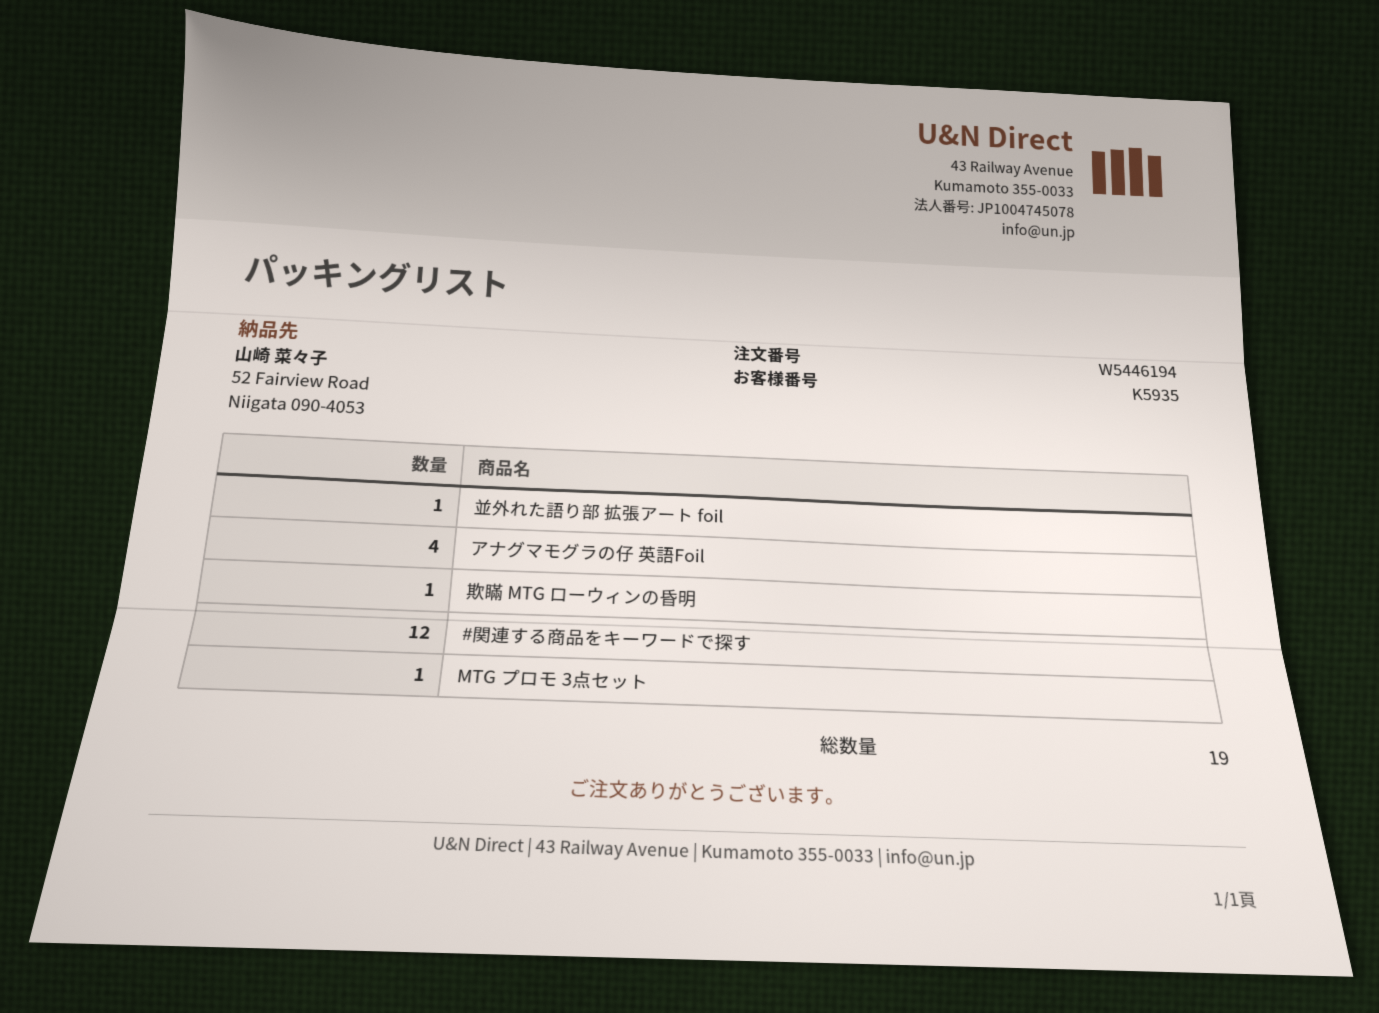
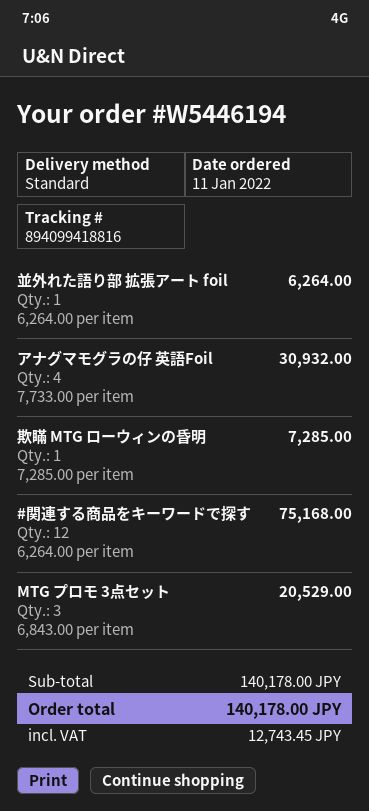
MTG プロモ 3点セット: 1 -> 3

